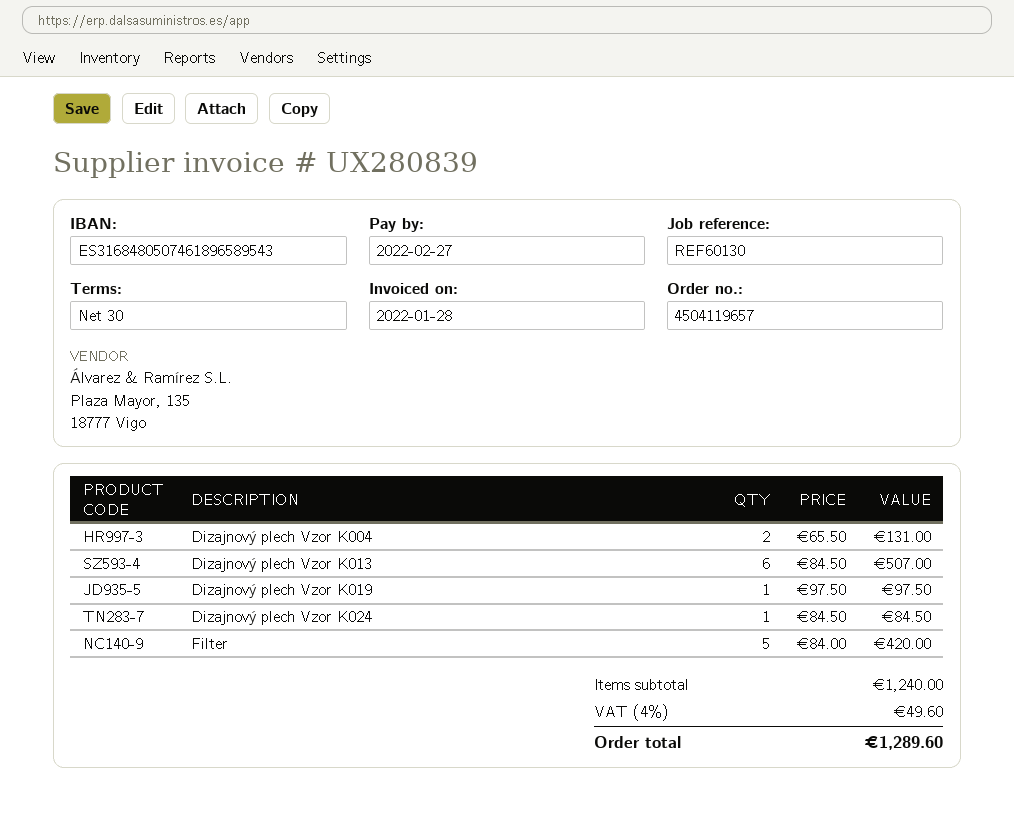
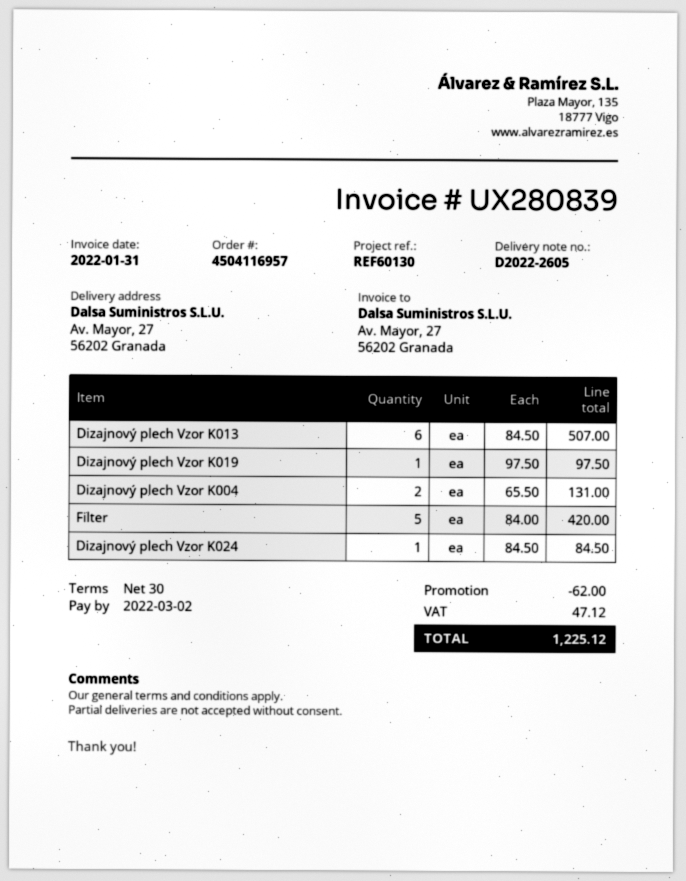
order number: 4504119657 -> 4504116957
invoice date: 2022-01-28 -> 2022-01-31
due date: 2022-02-27 -> 2022-03-02
discount: none -> 62.00
tax: 49.60 -> 47.12
total: 1289.60 -> 1225.12

